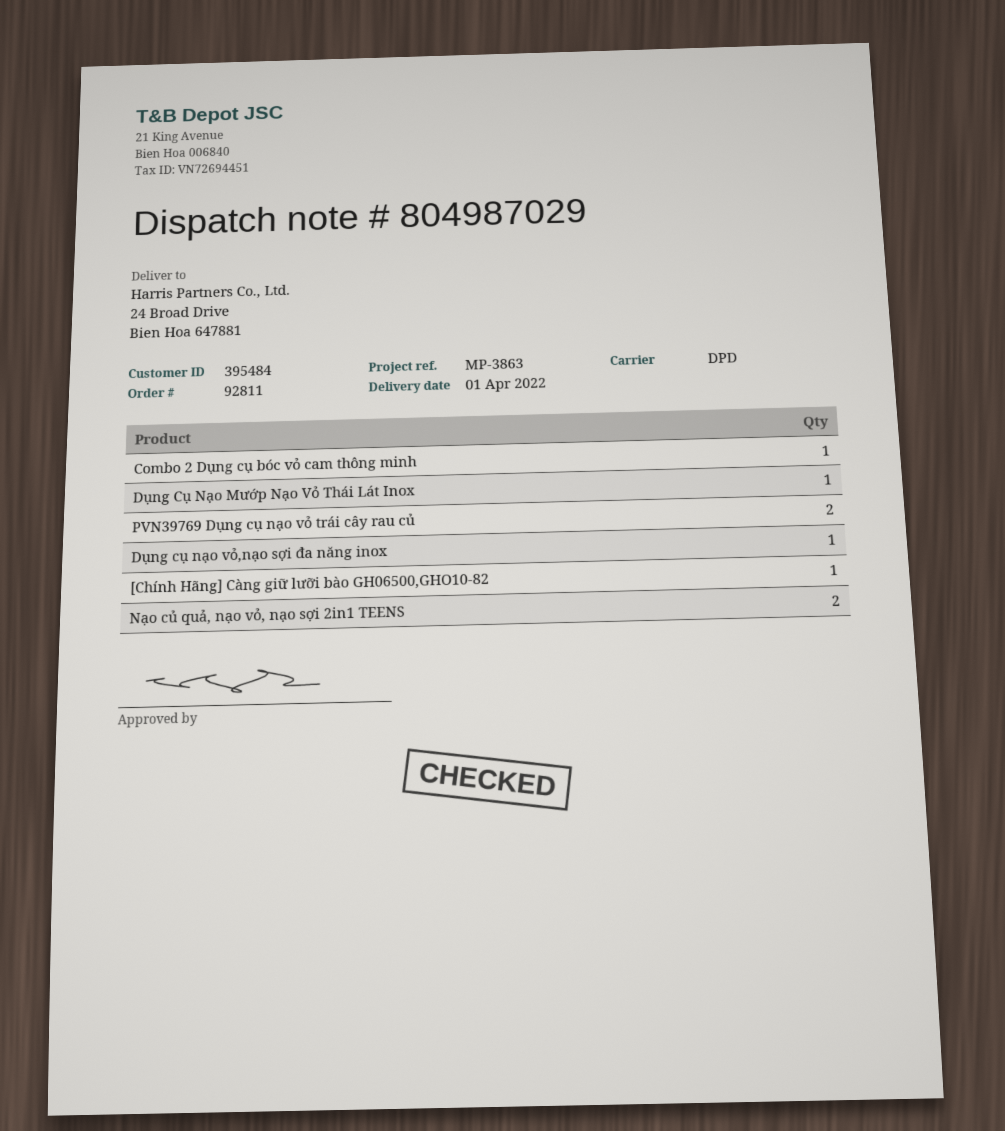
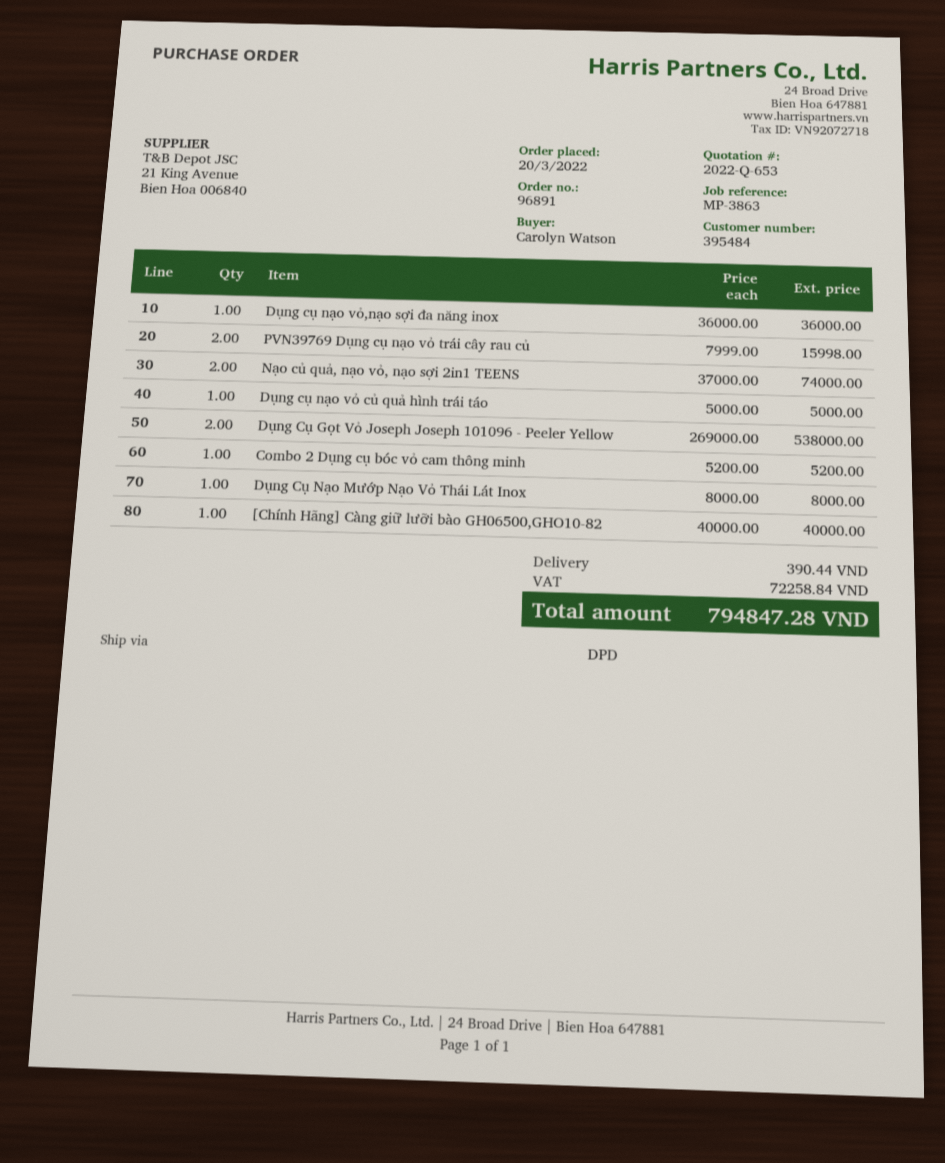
order number: 92811 -> 96891
Dụng cụ nạo vỏ củ quả hình trái táo: none -> 1
Dụng Cụ Gọt Vỏ Joseph Joseph 101096 - Peeler Yellow: none -> 2

